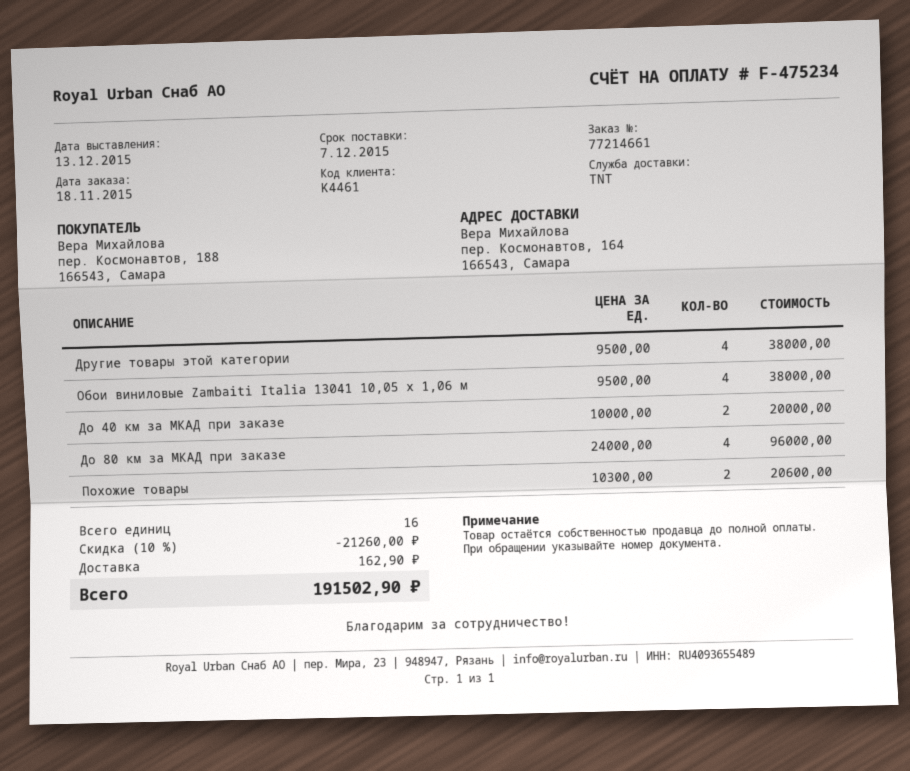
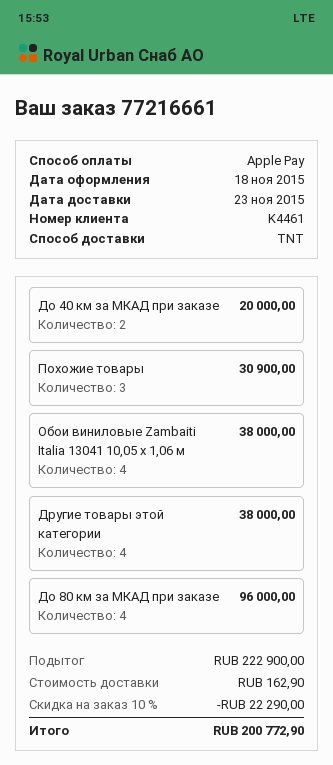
order number: 77214661 -> 77216661
delivery date: 2015-12-07 -> 2015-11-23
Похожие товары: 2 for 20600.00 -> 3 for 30900.00
discount: 10% = 21260.00 -> 10% = 22290.00
total: 191502.90 -> 200772.90

